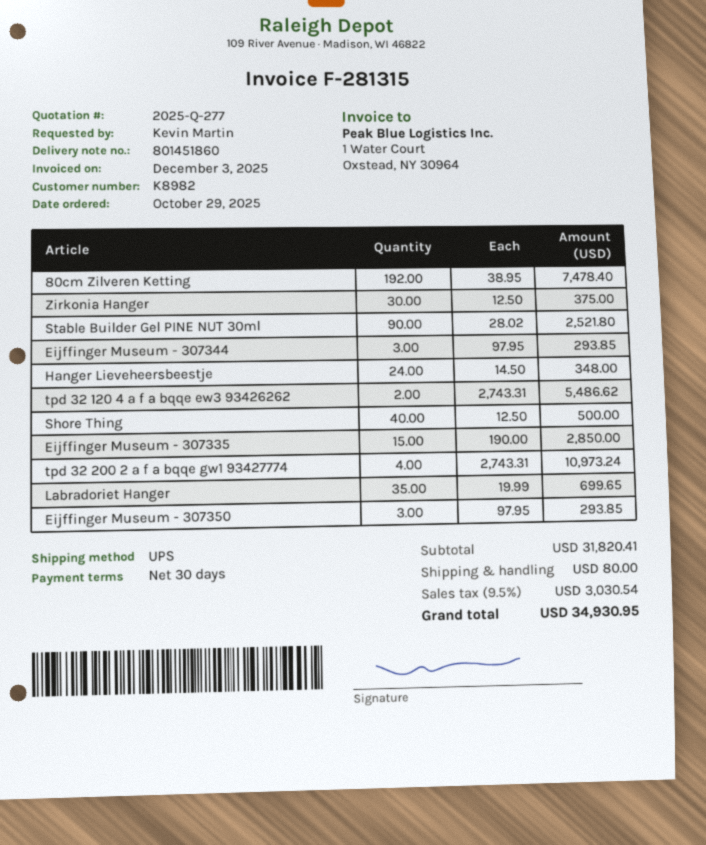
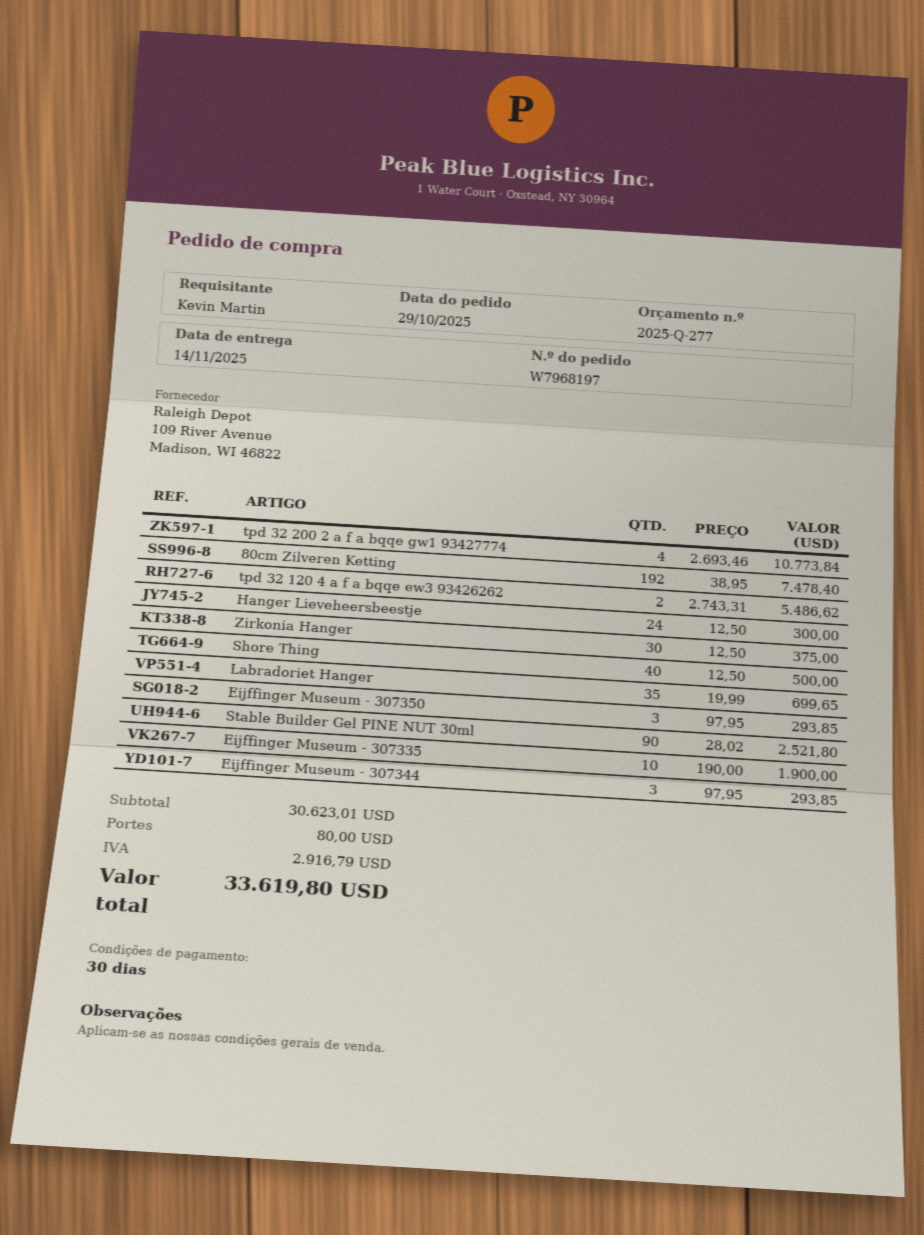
Hanger Lieveheersbeestje: 24 x 14.50 = 348.00 -> 24 x 12.50 = 300.00
Eijffinger Museum - 307335: 15 x 190.00 = 2850.00 -> 10 x 190.00 = 1900.00
tpd 32 200 2 a f a bqqe gw1 93427774: 4 x 2743.31 = 10973.24 -> 4 x 2693.46 = 10773.84
subtotal: 31820.41 -> 30623.01
tax: 3030.54 -> 2916.79
total: 34930.95 -> 33619.80

